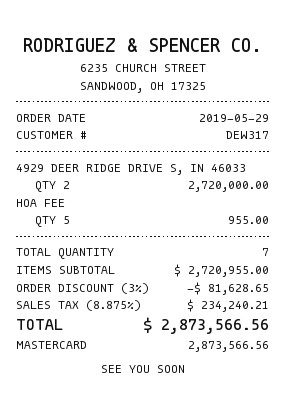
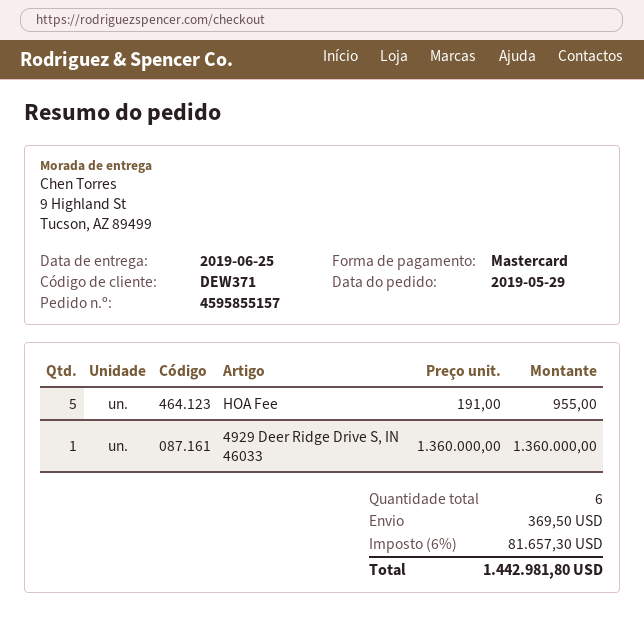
customer number: DEW317 -> DEW371
4929 DEER RIDGE DRIVE S, IN 46033: 2 for 2720000.00 -> 1 for 1360000.00
total quantity: 7 -> 6
discount: 3% = 81628.65 -> none
shipping: none -> 369.50
tax: 8.875% = 234240.21 -> 6% = 81657.30
total: 2873566.56 -> 1442981.80

